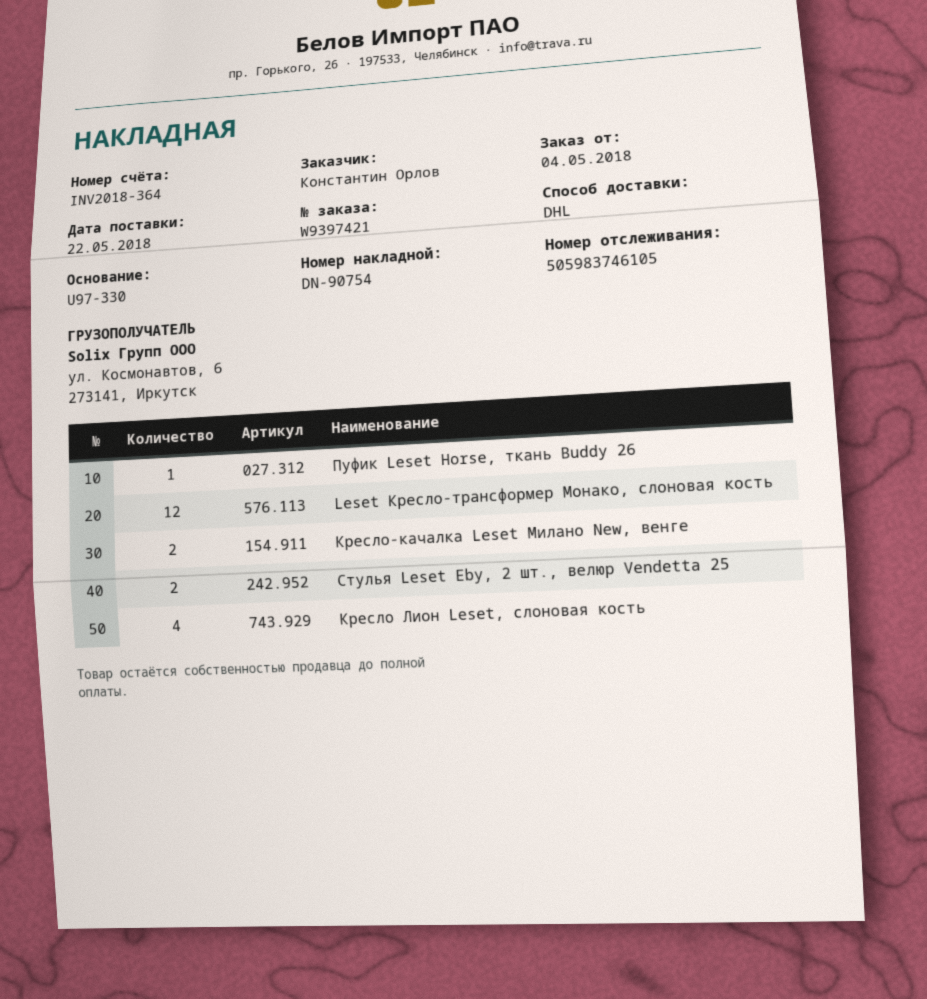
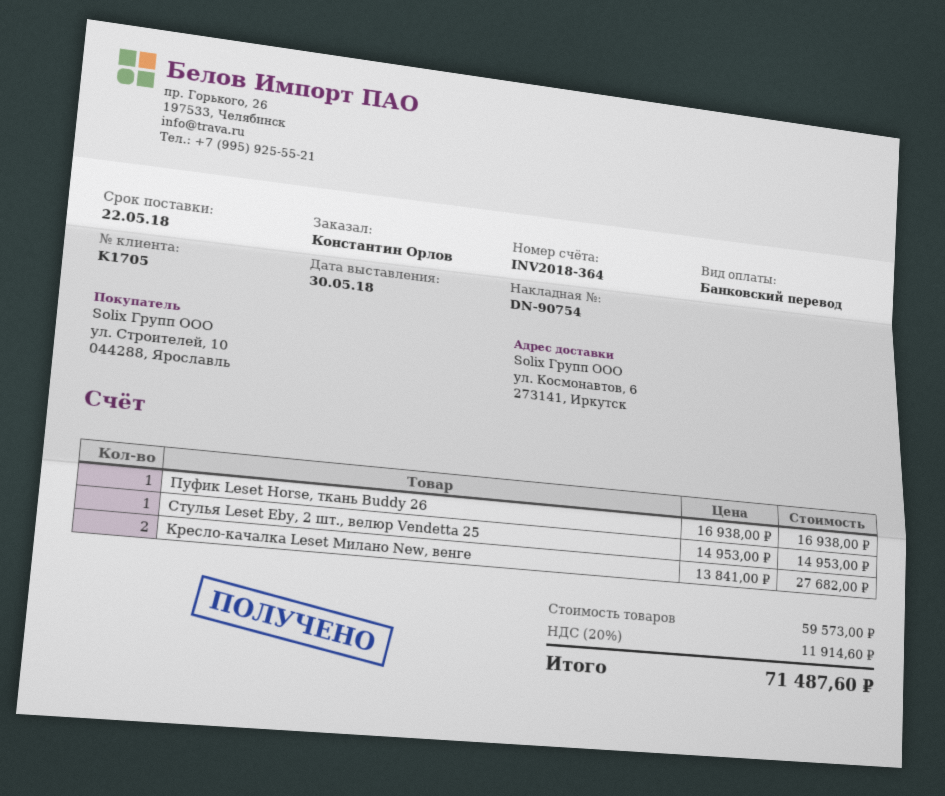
Leset Кресло-трансформер Монако, слоновая кость: 12 -> none
Стулья Leset Eby, 2 шт., велюр Vendetta 25: 2 -> 1
Кресло Лион Leset, слоновая кость: 4 -> none

